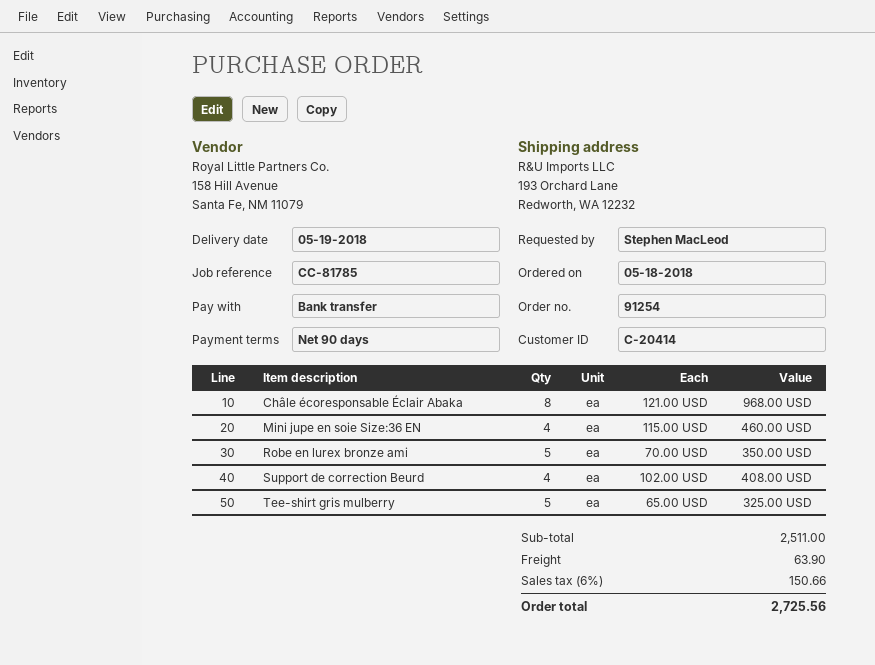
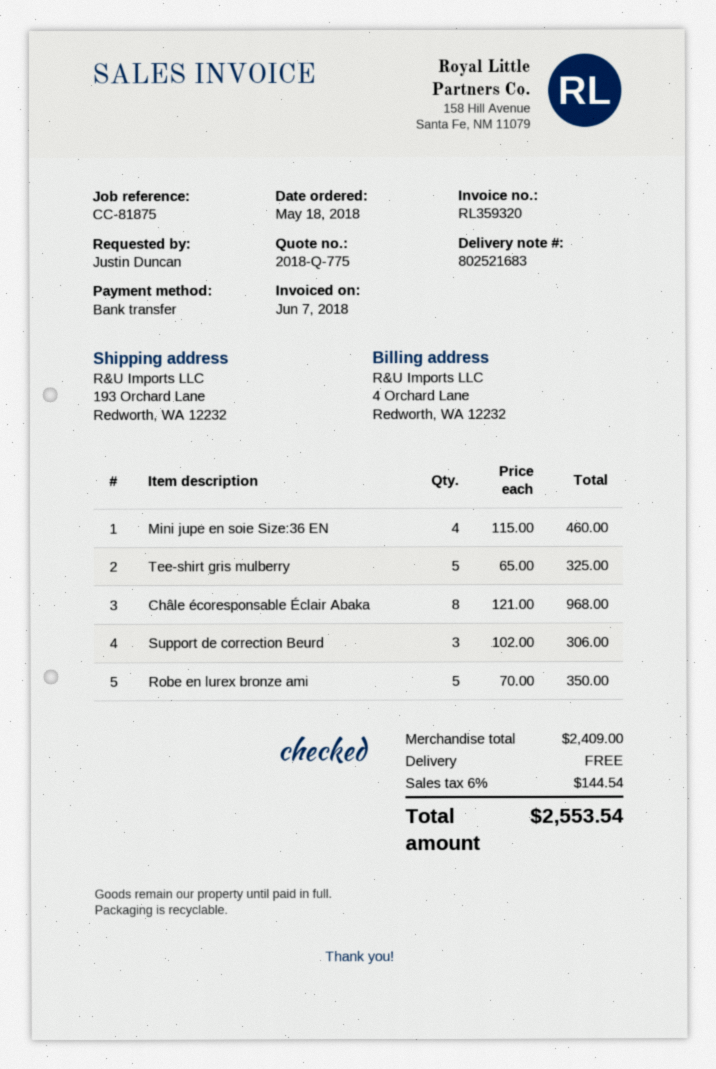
reference: CC-81785 -> CC-81875
ordered by: Stephen MacLeod -> Justin Duncan
Support de correction Beurd: 4 x 102.00 = 408.00 -> 3 x 102.00 = 306.00
subtotal: 2511.00 -> 2409.00
shipping: 63.90 -> 0.00
tax: 6% = 150.66 -> 6% = 144.54
total: 2725.56 -> 2553.54

